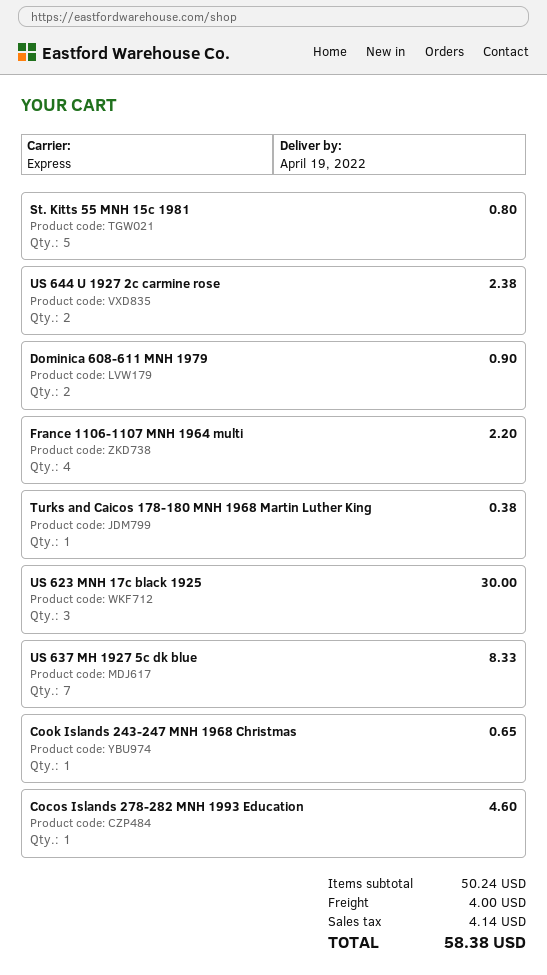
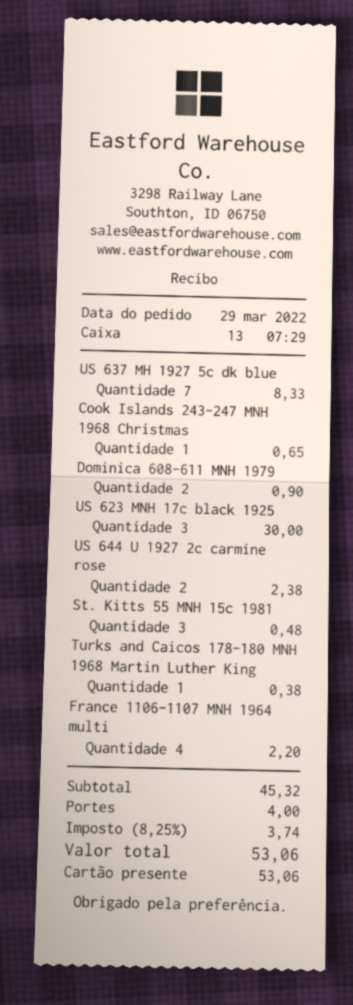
St. Kitts 55 MNH 15c 1981: 5 for 0.80 -> 3 for 0.48
Cocos Islands 278-282 MNH 1993 Education: 1 for 4.60 -> none
subtotal: 50.24 -> 45.32
tax: 4.14 -> 3.74
total: 58.38 -> 53.06

